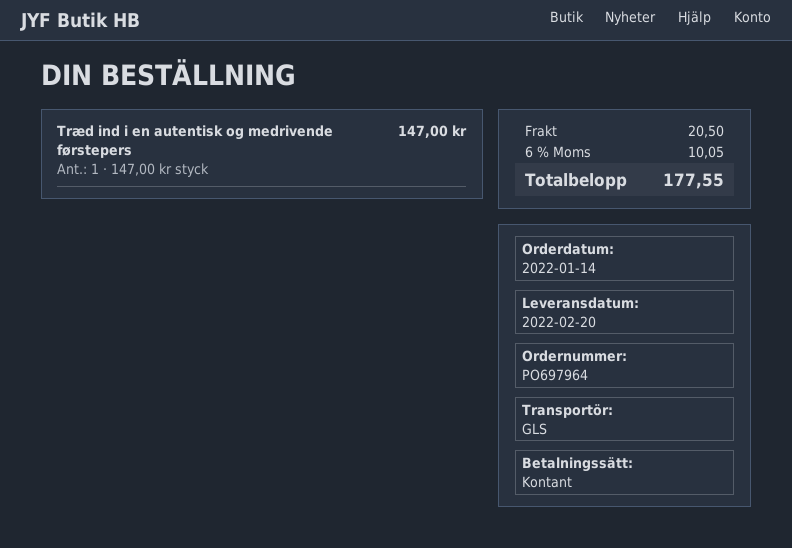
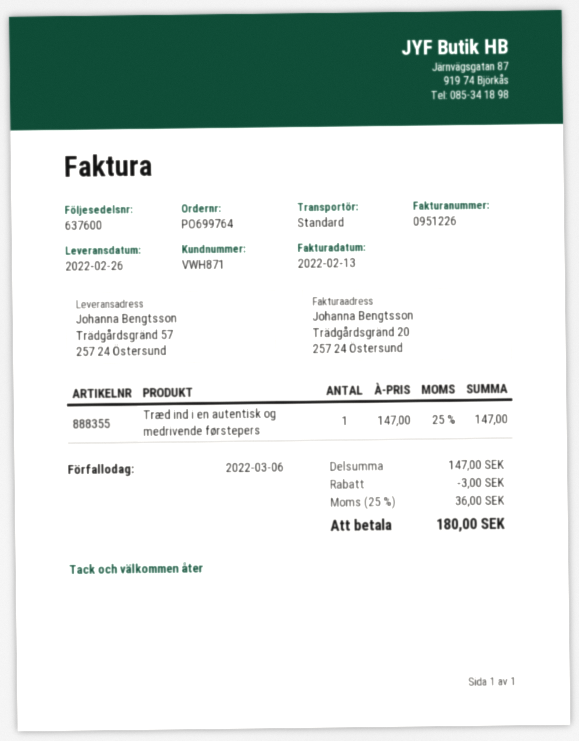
order number: PO697964 -> PO699764
delivery date: 2022-02-20 -> 2022-02-26
shipping method: GLS -> standard
discount: none -> 3.00
shipping: 20.50 -> none
tax: 6% = 10.05 -> 25% = 36.00
total: 177.55 -> 180.00

